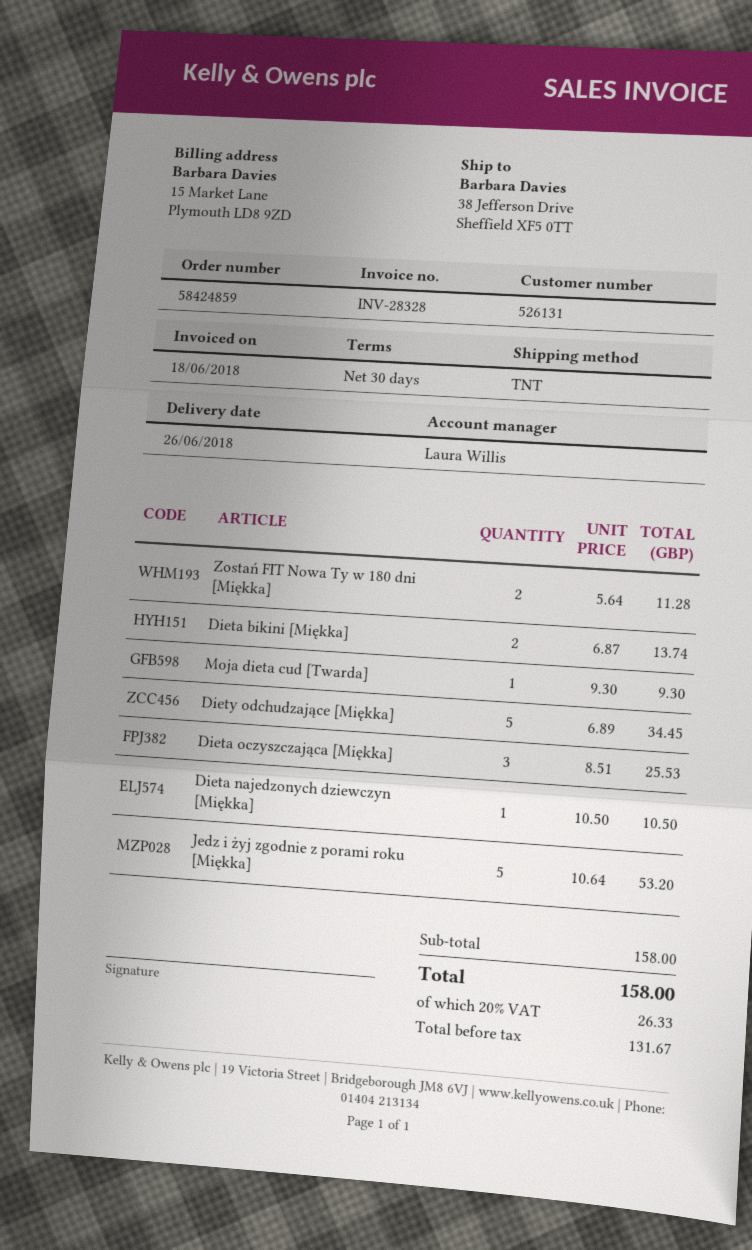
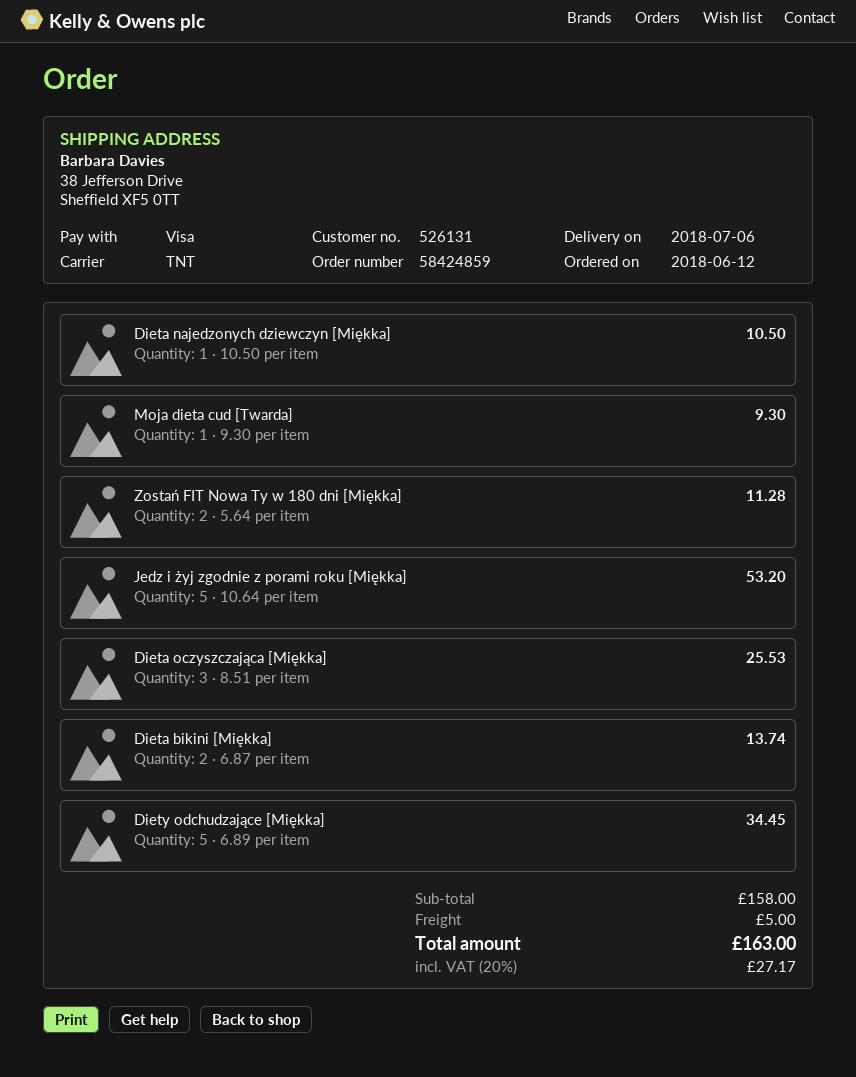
delivery date: 2018-06-26 -> 2018-07-06
shipping: none -> 5.00
tax: 20% = 26.33 -> 20% = 27.17
total: 158.00 -> 163.00

